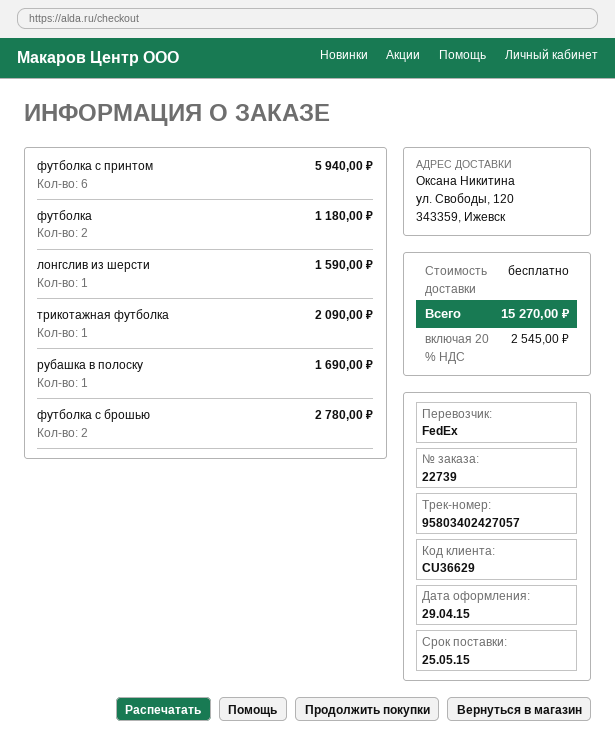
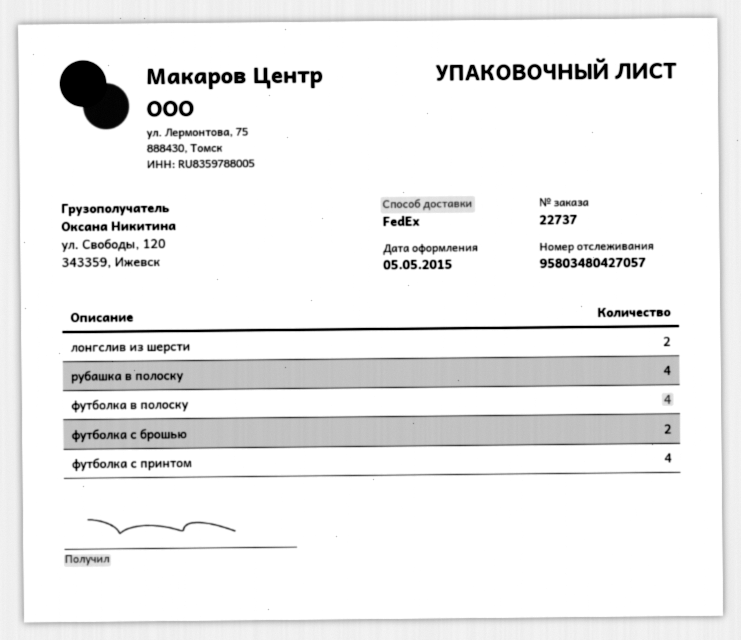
order number: 22739 -> 22737
order date: 2015-04-29 -> 2015-05-05
tracking number: 95803402427057 -> 95803480427057
футболка с принтом: 6 -> 4
футболка: 2 -> none
лонгслив из шерсти: 1 -> 2
трикотажная футболка: 1 -> none
рубашка в полоску: 1 -> 4
футболка в полоску: none -> 4

